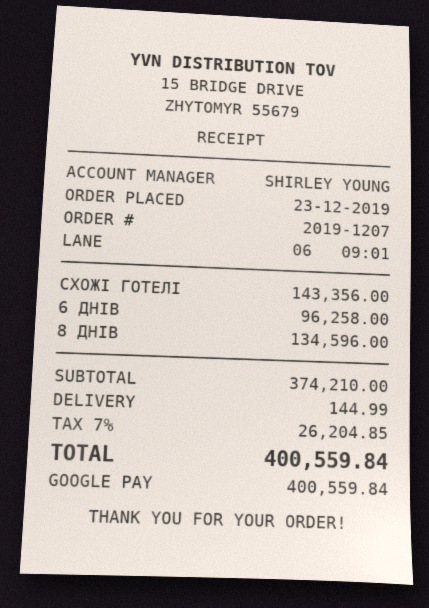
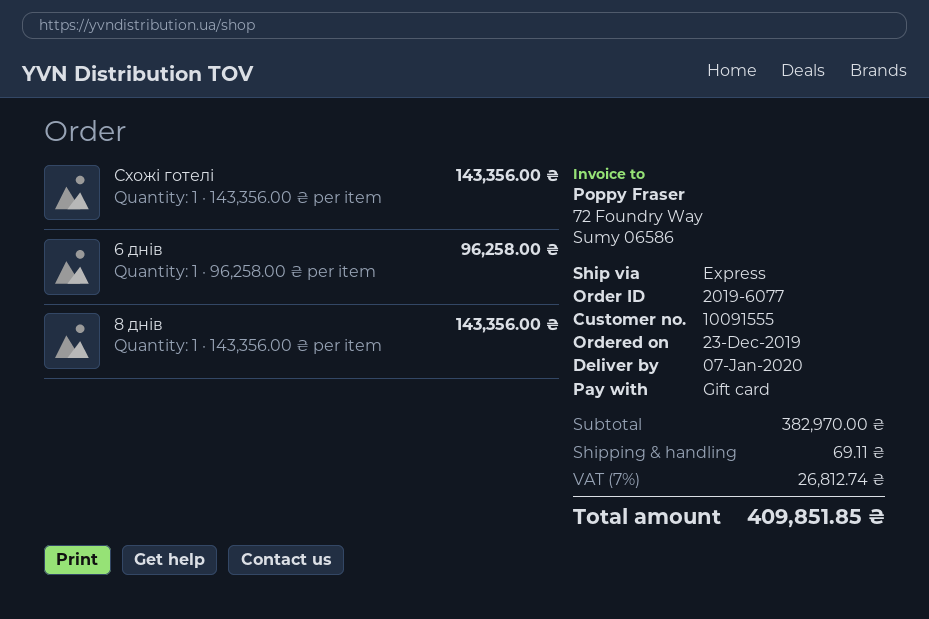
order number: 2019-1207 -> 2019-6077
payment method: Google Pay -> gift card
8 ДНІВ: 1 x 134596.00 = 134596.00 -> 1 x 143356.00 = 143356.00
subtotal: 374210.00 -> 382970.00
shipping: 144.99 -> 69.11
tax: 7% = 26204.85 -> 7% = 26812.74
total: 400559.84 -> 409851.85

